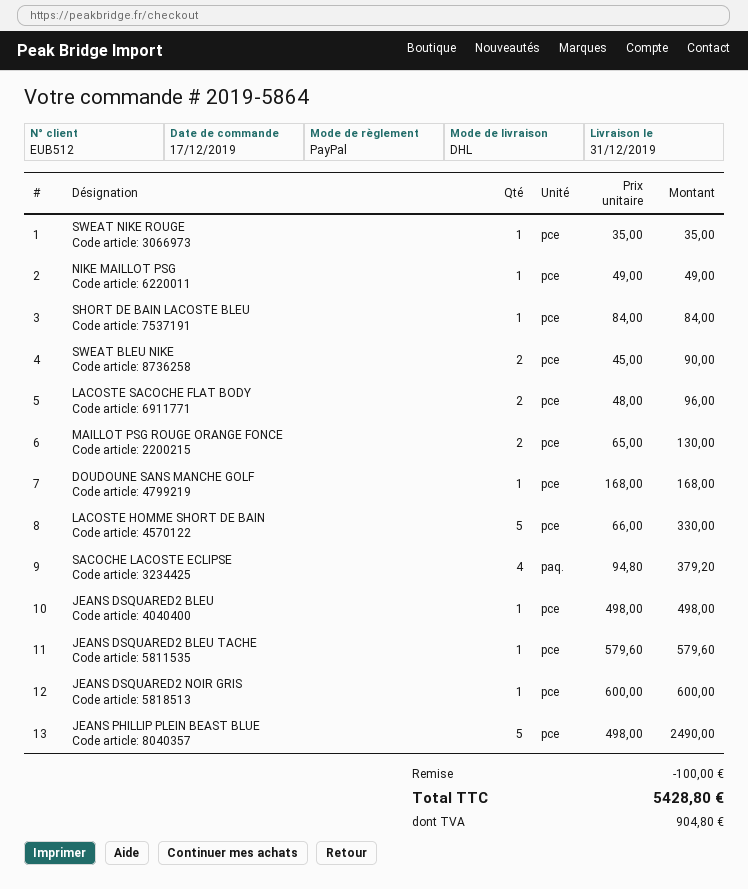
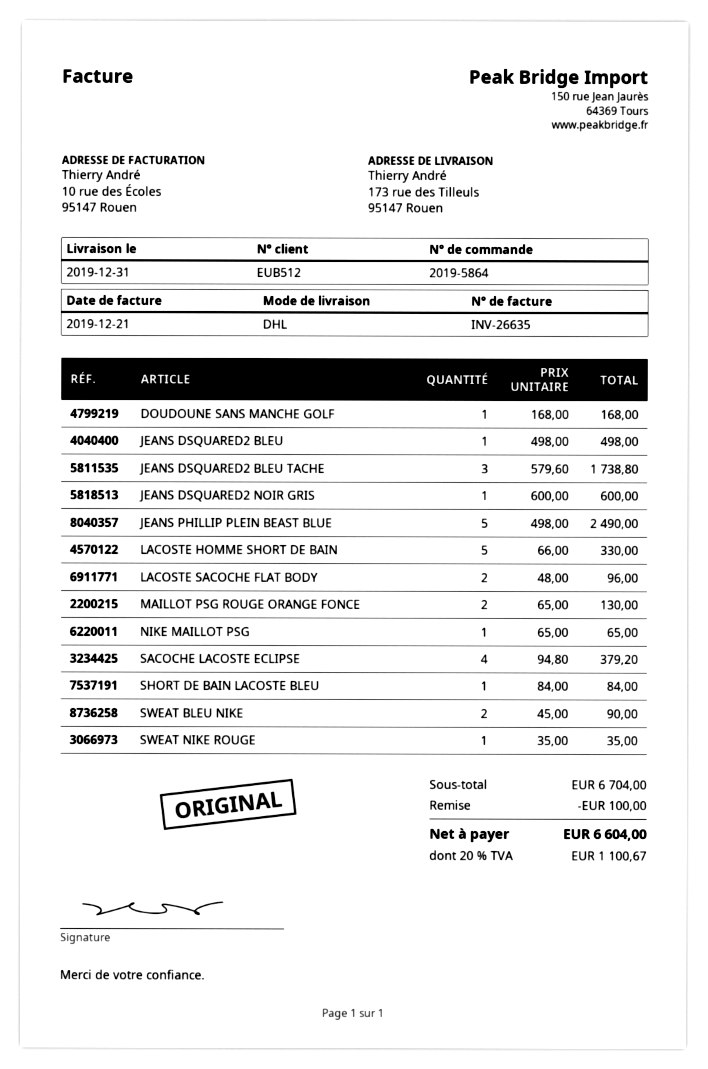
NIKE MAILLOT PSG: 1 x 49.00 = 49.00 -> 1 x 65.00 = 65.00
JEANS DSQUARED2 BLEU TACHE: 1 x 579.60 = 579.60 -> 3 x 579.60 = 1738.80
tax: 904.80 -> 1100.67
total: 5428.80 -> 6604.00

